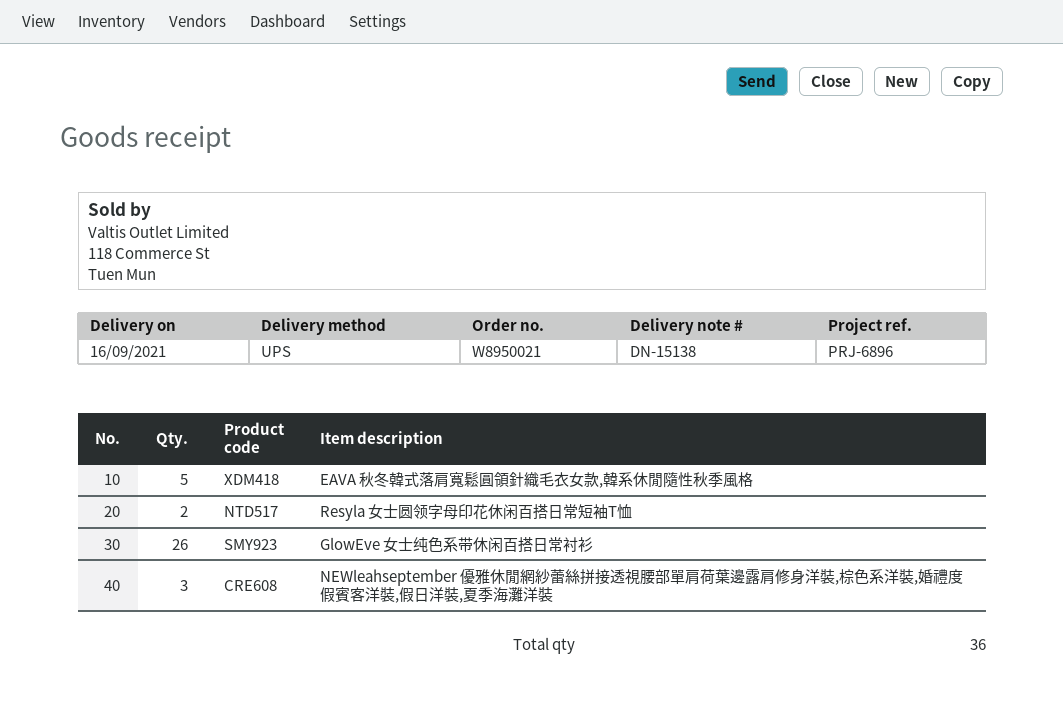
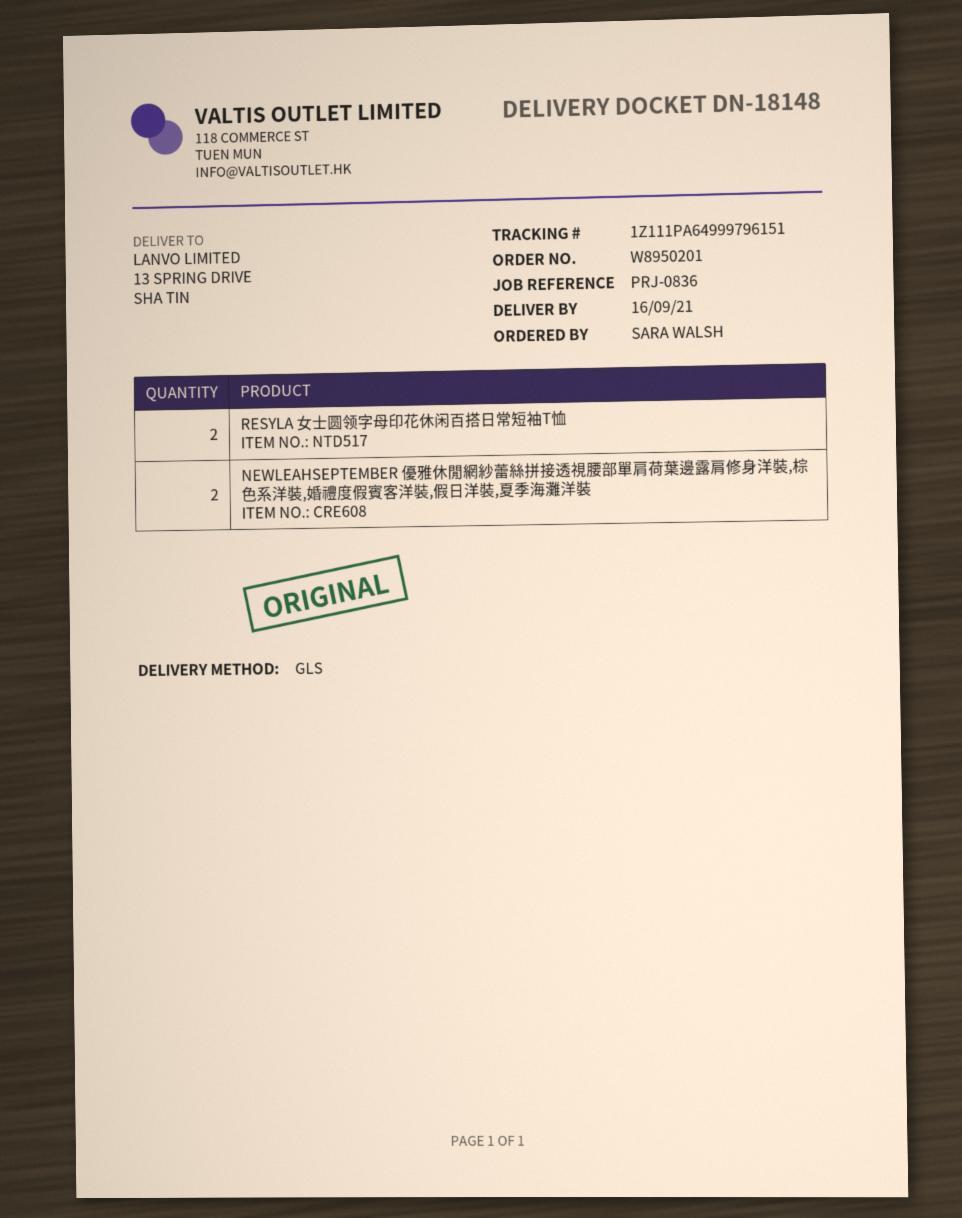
order number: W8950021 -> W8950201
delivery note number: DN-15138 -> DN-18148
reference: PRJ-6896 -> PRJ-0836
shipping method: UPS -> GLS
EAVA 秋冬韓式落肩寬鬆圓領針織毛衣女款,韓系休閒隨性秋季風格: 5 -> none
GlowEve 女士纯色系带休闲百搭日常衬衫: 26 -> none
NEWleahseptember 優雅休閒網紗蕾絲拼接透視腰部單肩荷葉邊露肩修身洋裝,棕色系洋裝,婚禮度假賓客洋裝,假日洋裝,夏季海灘洋裝: 3 -> 2

